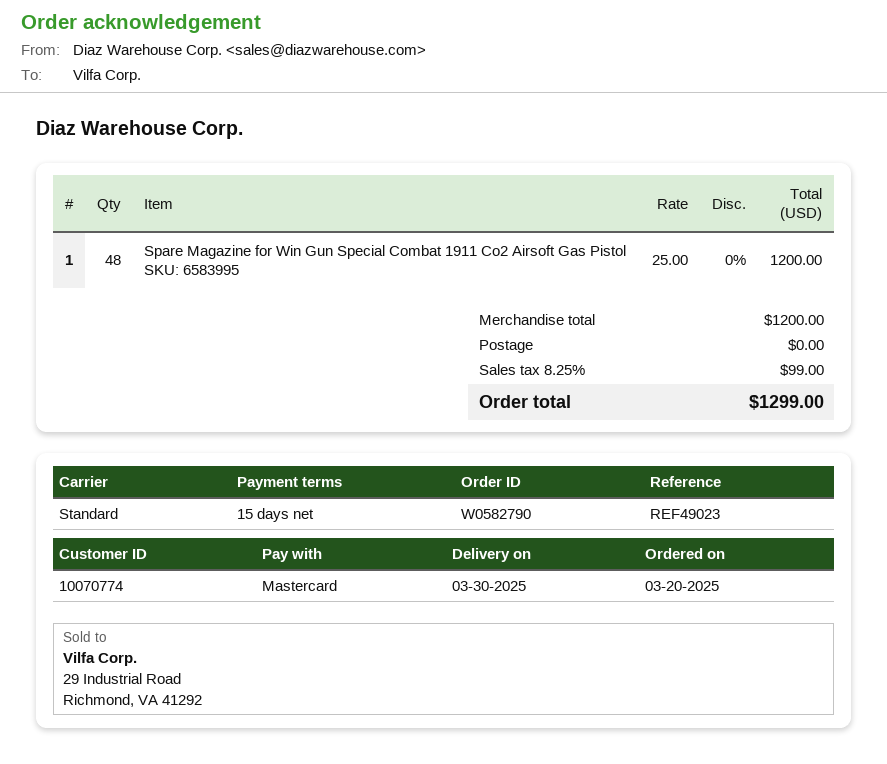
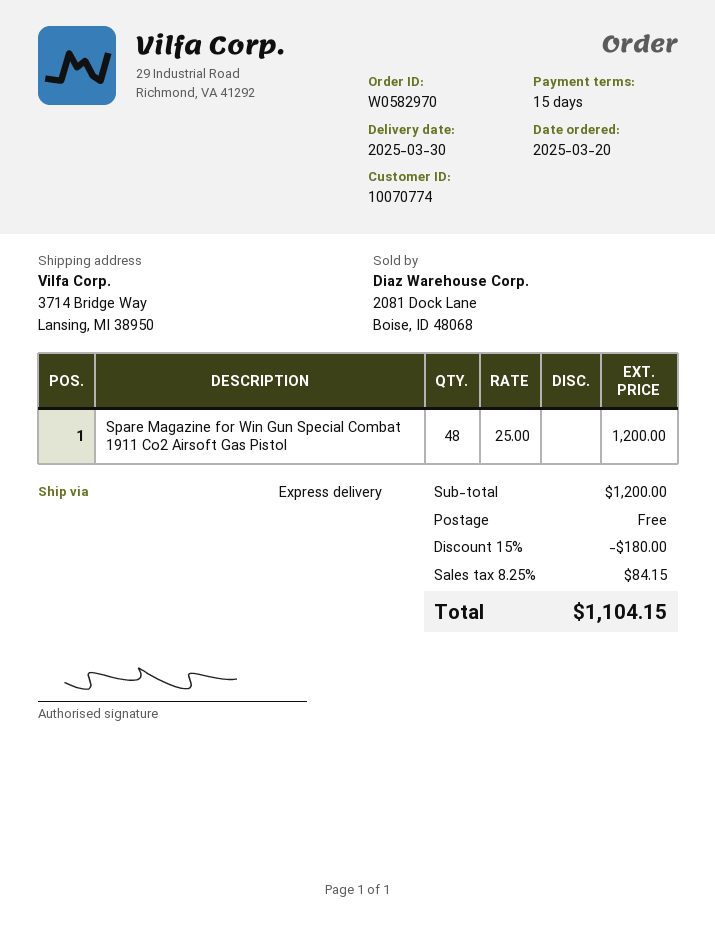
order number: W0582790 -> W0582970
shipping method: standard -> express
discount: none -> 15% = 180.00
tax: 8.25% = 99.00 -> 8.25% = 84.15
total: 1299.00 -> 1104.15

